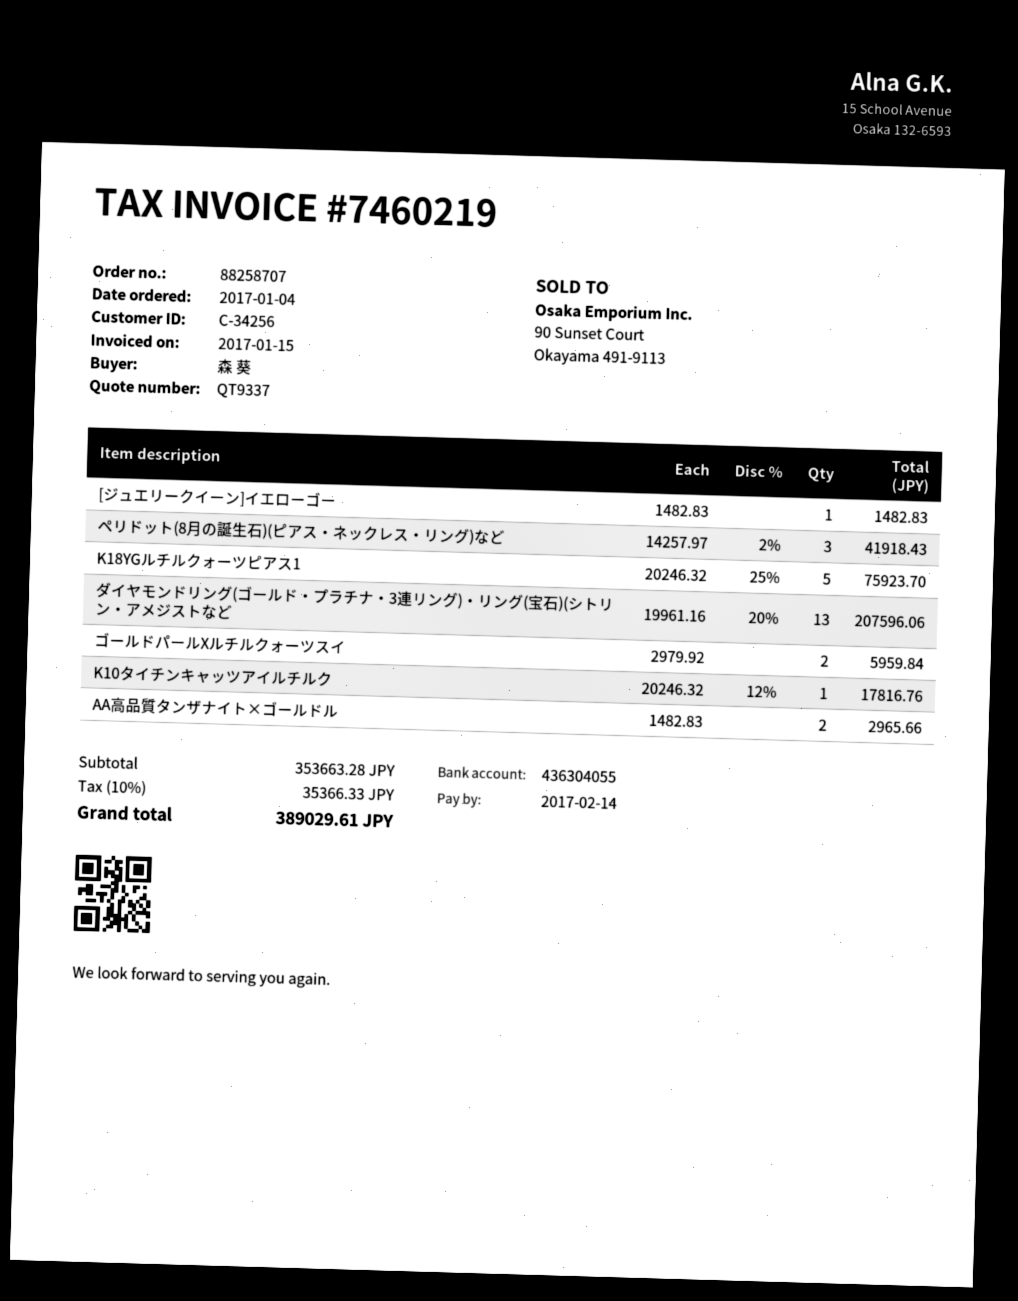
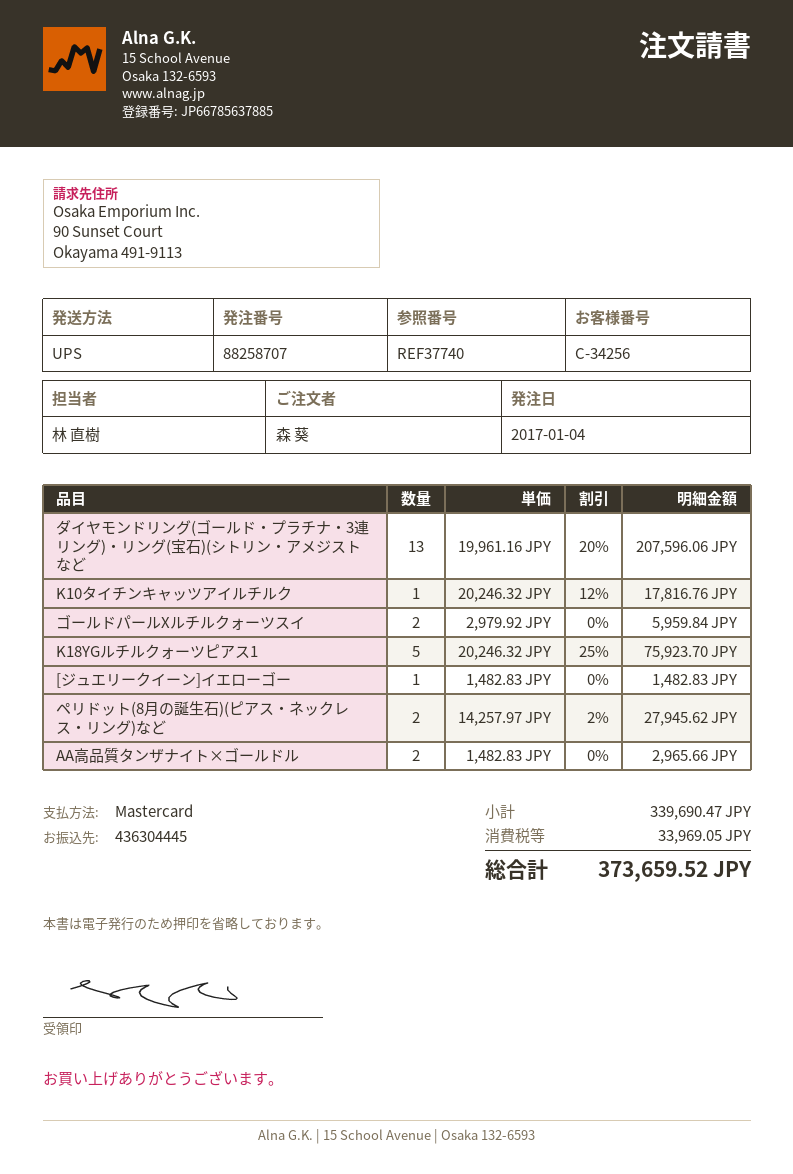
bank account: 436304055 -> 436304445
ペリドット(8月の誕生石)(ピアス・ネックレス・リング)など: 3 x 14257.97 - 2% = 41918.43 -> 2 x 14257.97 - 2% = 27945.62
subtotal: 353663.28 -> 339690.47
tax: 35366.33 -> 33969.05
total: 389029.61 -> 373659.52

